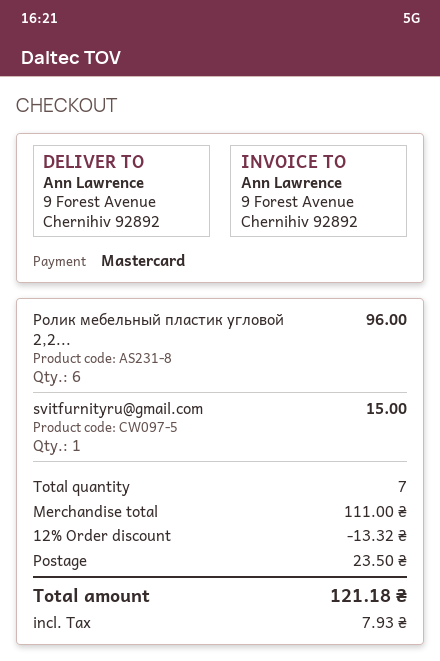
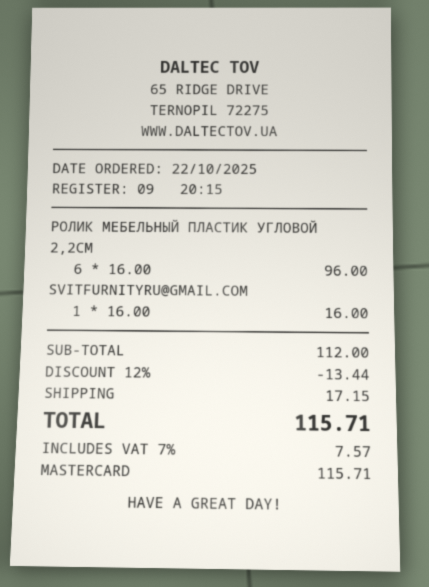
svitfurnityru@gmail.com: 1 for 15.00 -> 1 for 16.00
subtotal: 111.00 -> 112.00
discount: 12% = 13.32 -> 12% = 13.44
shipping: 23.50 -> 17.15
tax: 7.93 -> 7.57
total: 121.18 -> 115.71

